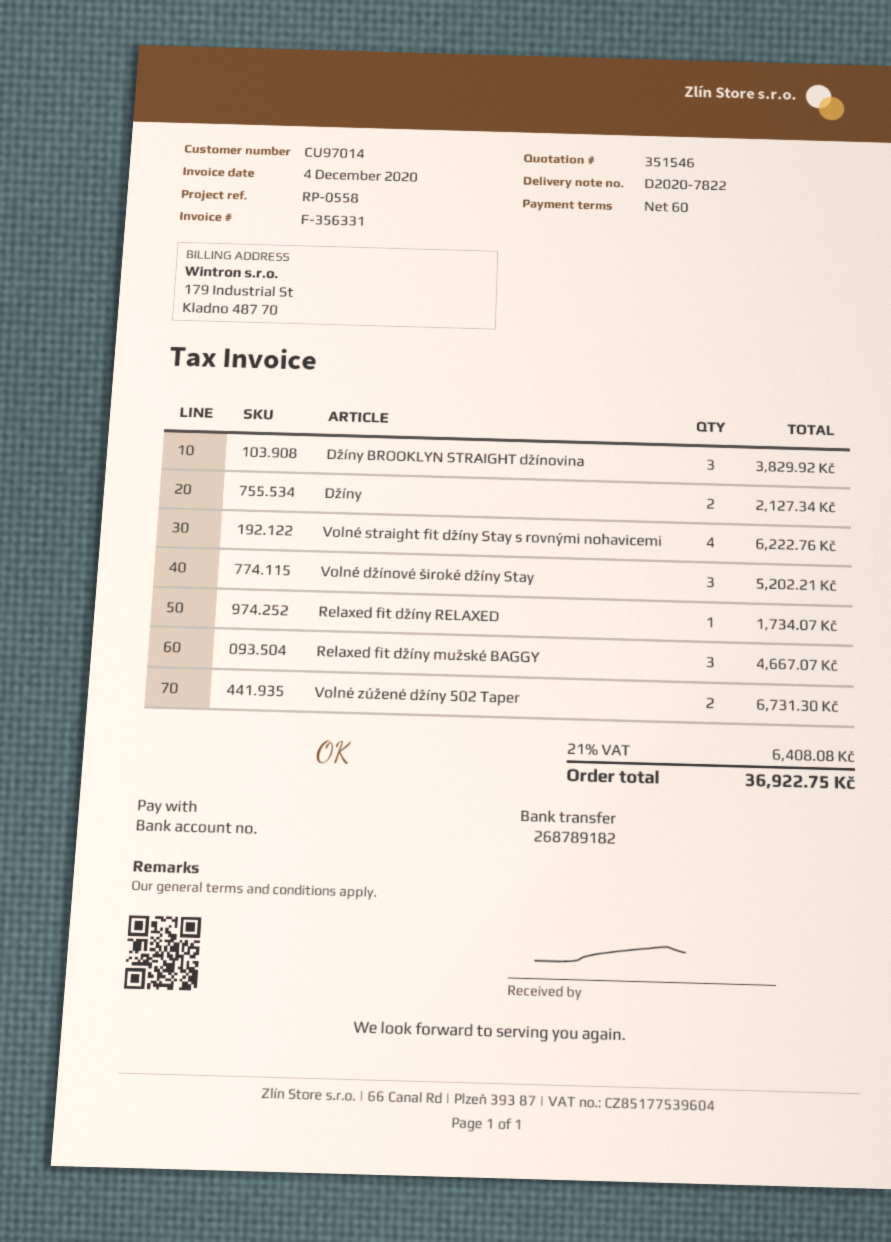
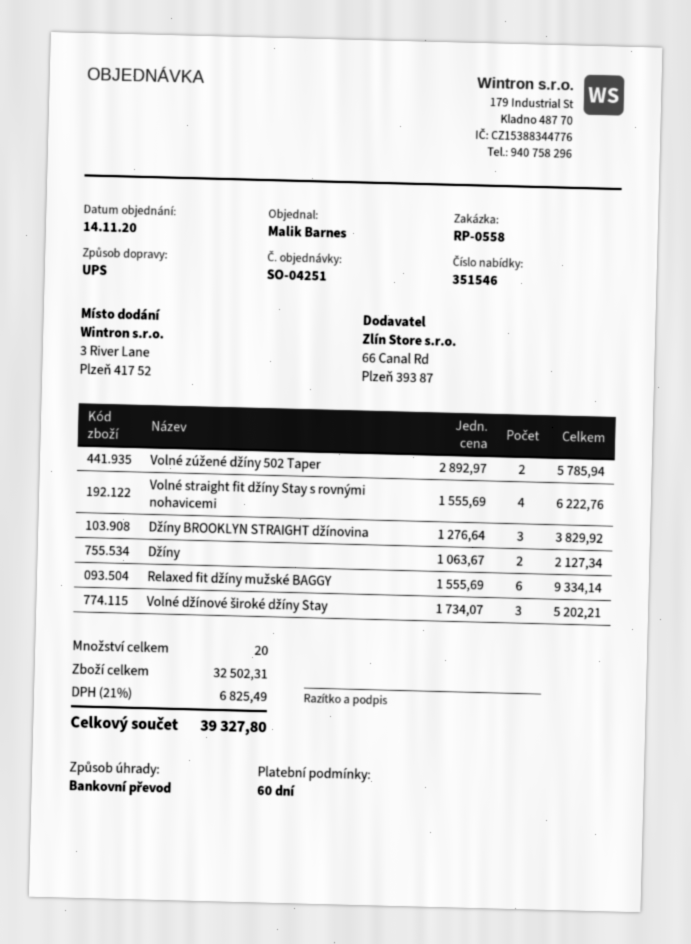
Relaxed fit džíny RELAXED: 1 for 1734.07 -> none
Relaxed fit džíny mužské BAGGY: 3 for 4667.07 -> 6 for 9334.14
Volné zúžené džíny 502 Taper: 2 for 6731.30 -> 2 for 5785.94
tax: 21% = 6408.08 -> 21% = 6825.49
total: 36922.75 -> 39327.80

